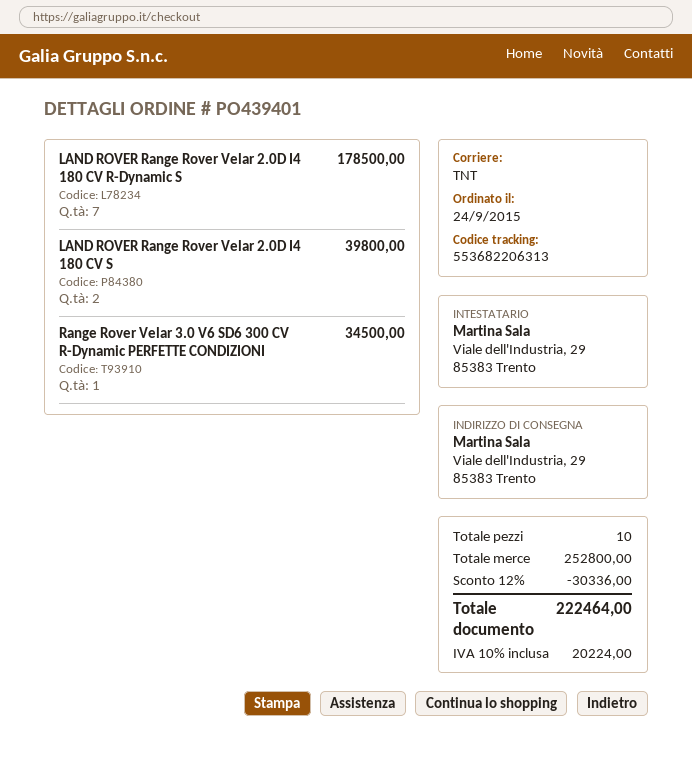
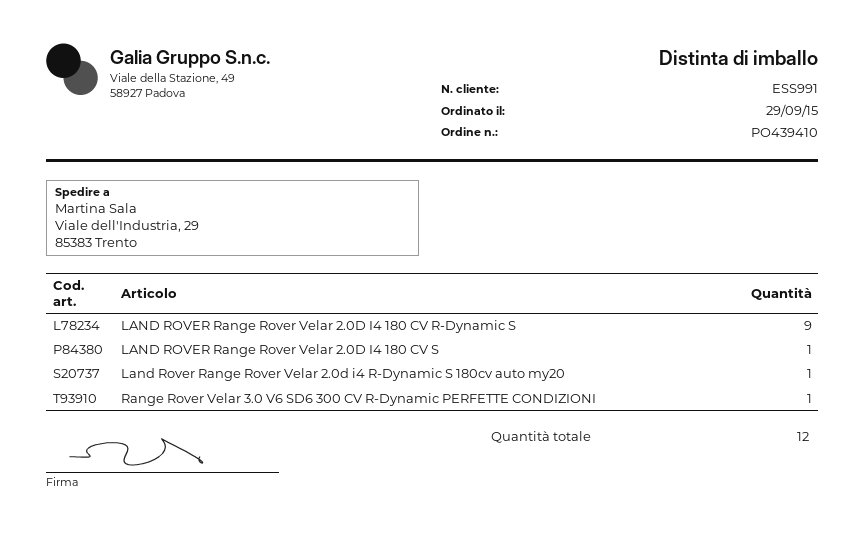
order number: PO439401 -> PO439410
order date: 2015-09-24 -> 2015-09-29
LAND ROVER Range Rover Velar 2.0D I4 180 CV R-Dynamic S: 7 -> 9
LAND ROVER Range Rover Velar 2.0D I4 180 CV S: 2 -> 1
Land Rover Range Rover Velar 2.0d i4 R-Dynamic S 180cv auto my20: none -> 1
total quantity: 10 -> 12

